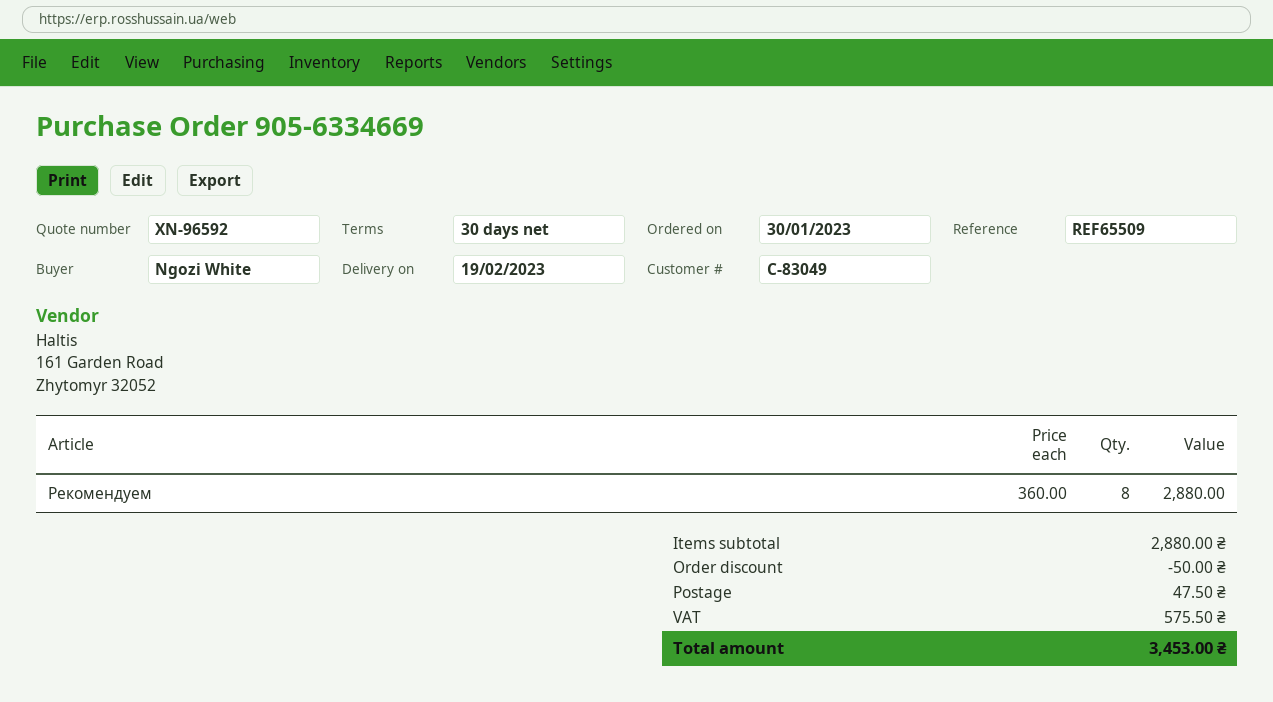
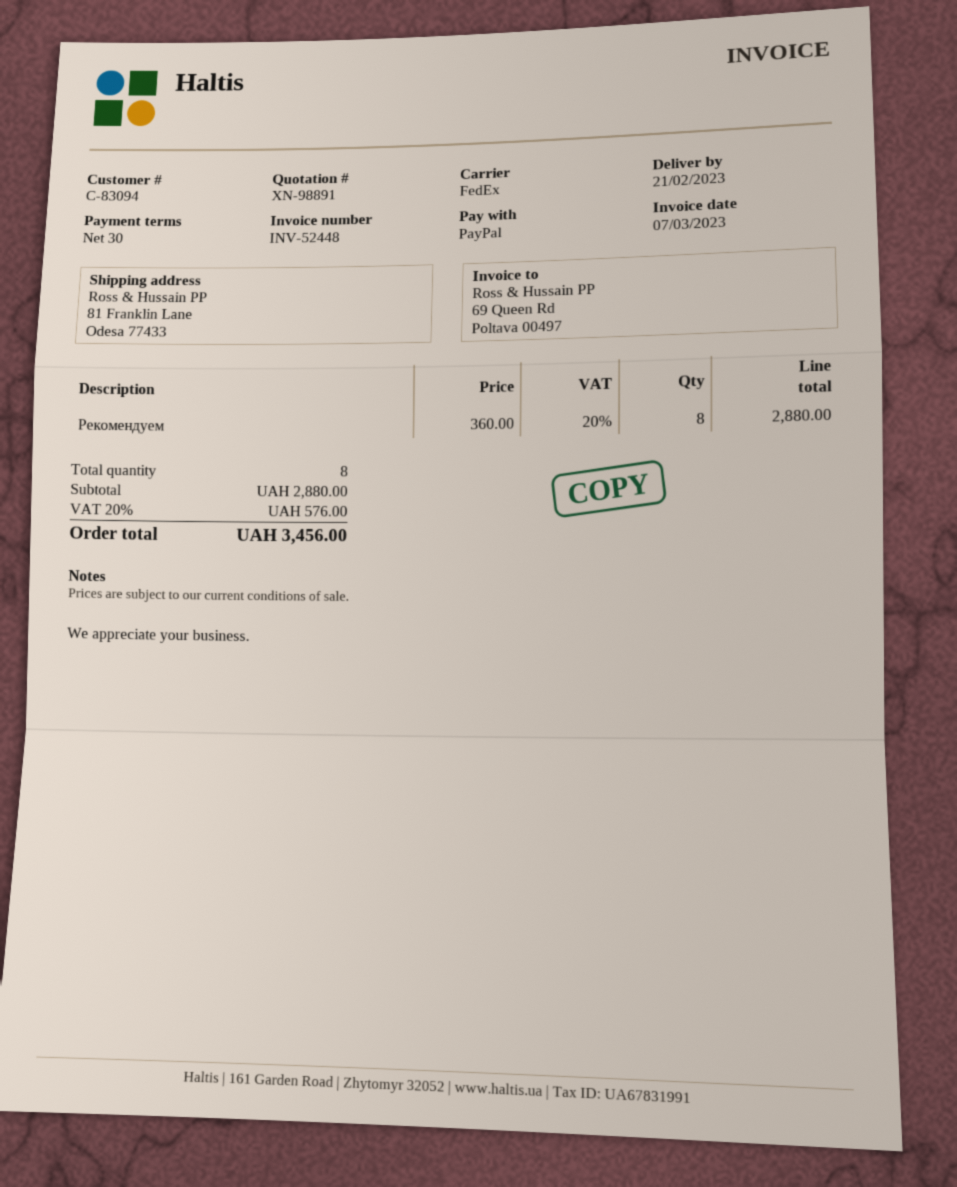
quote number: XN-96592 -> XN-98891
delivery date: 2023-02-19 -> 2023-02-21
customer number: C-83049 -> C-83094
discount: 50.00 -> none
shipping: 47.50 -> none
tax: 575.50 -> 576.00
total: 3453.00 -> 3456.00

